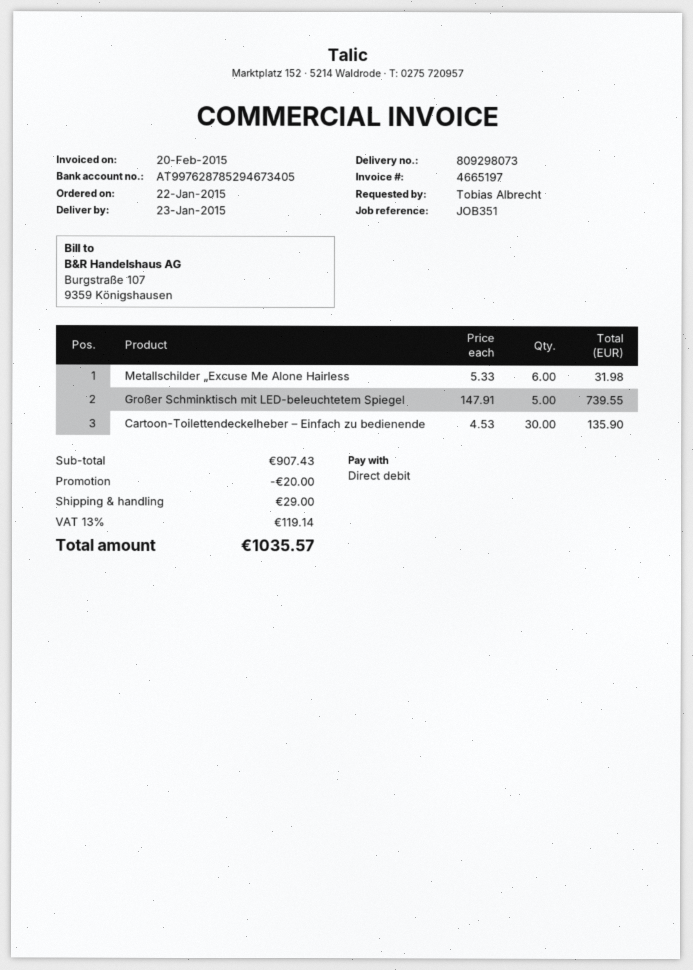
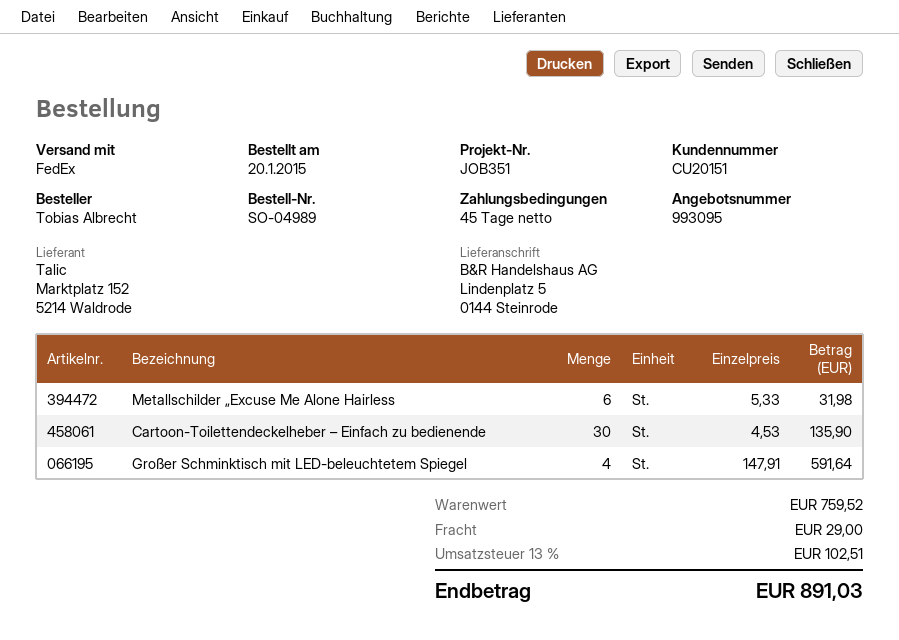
order date: 2015-01-22 -> 2015-01-20
Großer Schminktisch mit LED-beleuchtetem Spiegel: 5 x 147.91 = 739.55 -> 4 x 147.91 = 591.64
subtotal: 907.43 -> 759.52
discount: 20.00 -> none
tax: 13% = 119.14 -> 13% = 102.51
total: 1035.57 -> 891.03

